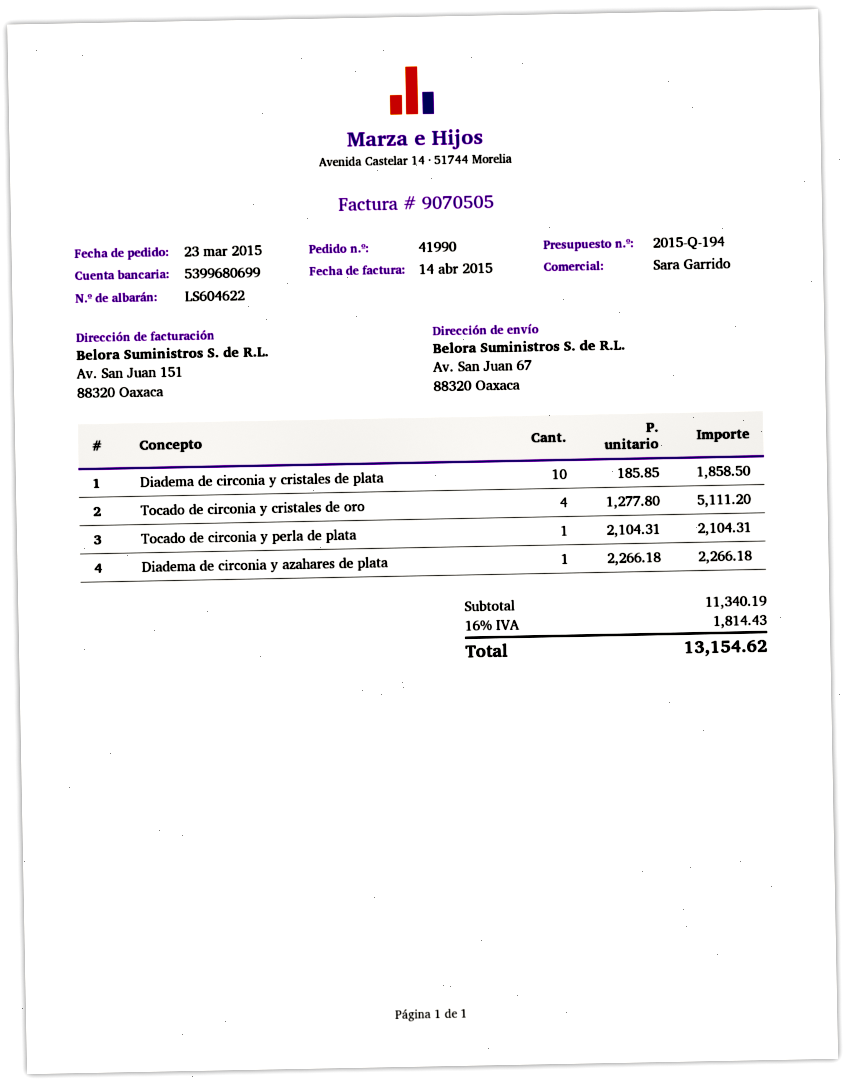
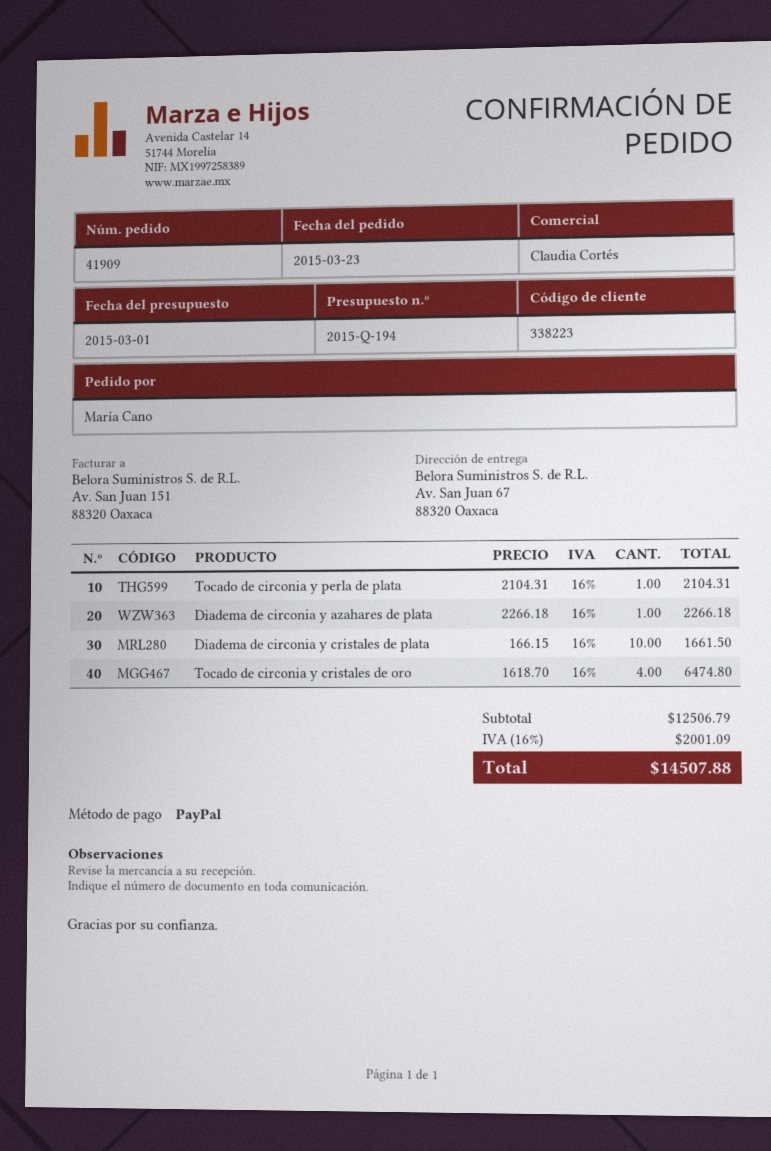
order number: 41990 -> 41909
sales rep: Sara Garrido -> Claudia Cortés
Diadema de circonia y cristales de plata: 10 x 185.85 = 1858.50 -> 10 x 166.15 = 1661.50
Tocado de circonia y cristales de oro: 4 x 1277.80 = 5111.20 -> 4 x 1618.70 = 6474.80
subtotal: 11340.19 -> 12506.79
tax: 16% = 1814.43 -> 16% = 2001.09
total: 13154.62 -> 14507.88

